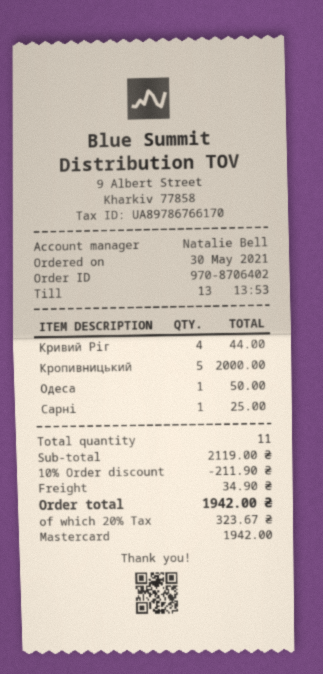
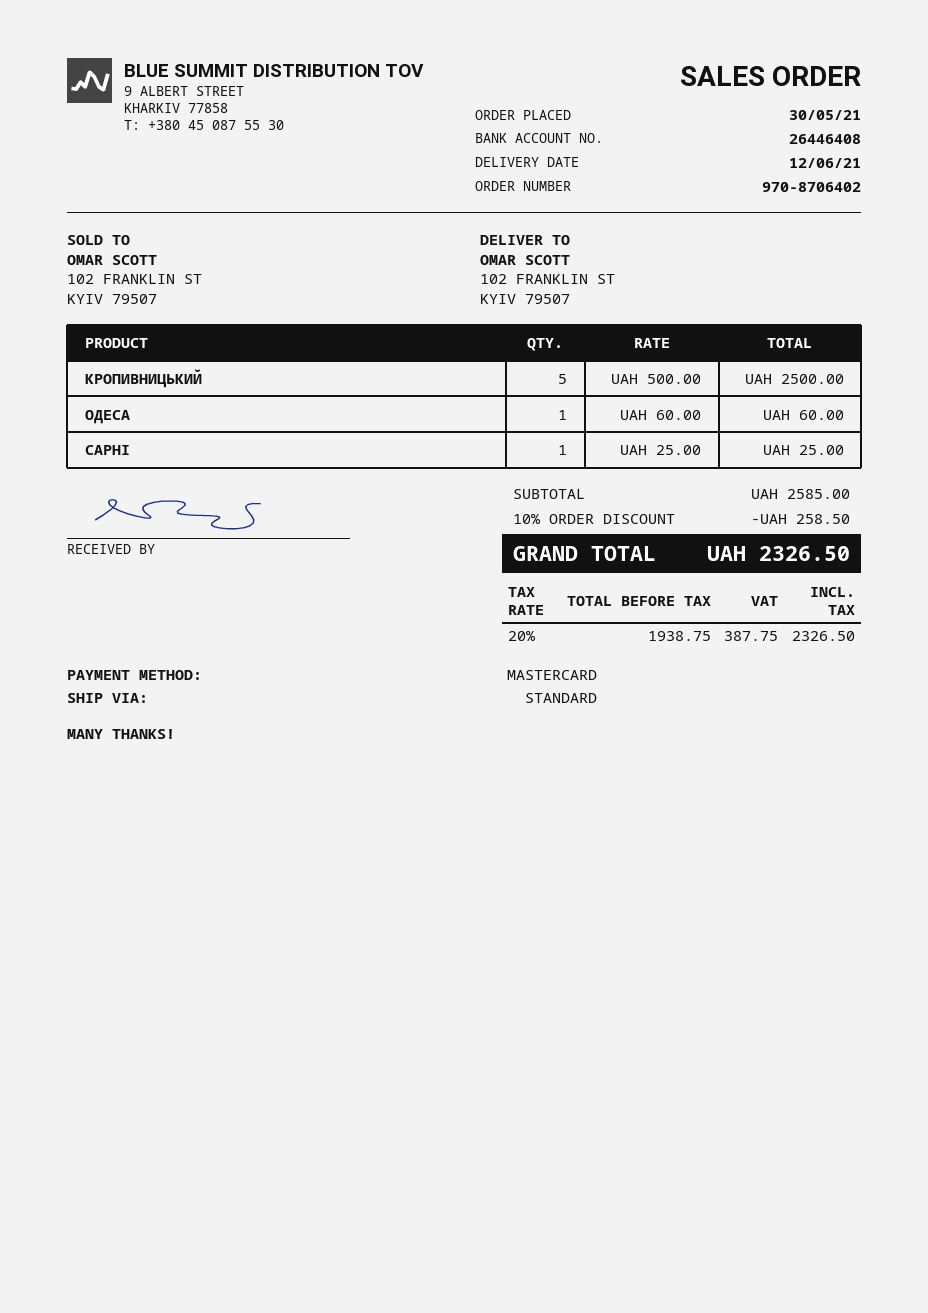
Кривий Ріг: 4 for 44.00 -> none
Кропивницький: 5 for 2000.00 -> 5 for 2500.00
Одеса: 1 for 50.00 -> 1 for 60.00
subtotal: 2119.00 -> 2585.00
discount: 10% = 211.90 -> 10% = 258.50
shipping: 34.90 -> none
tax: 20% = 323.67 -> 20% = 387.75
total: 1942.00 -> 2326.50

